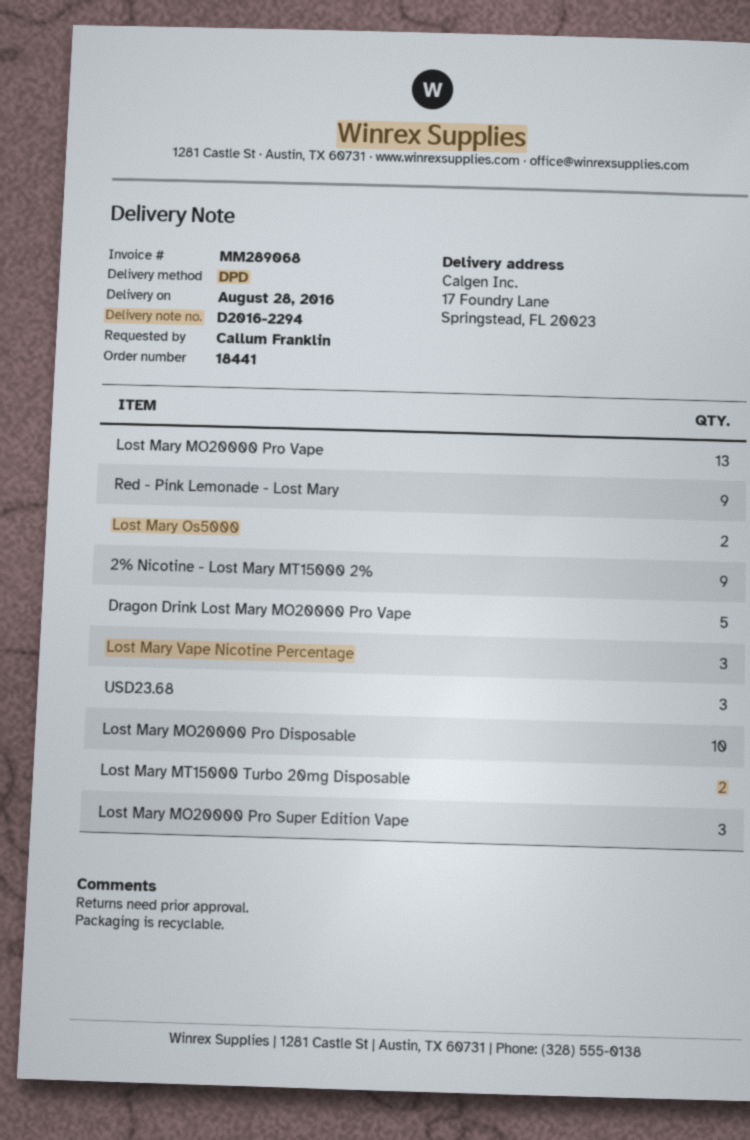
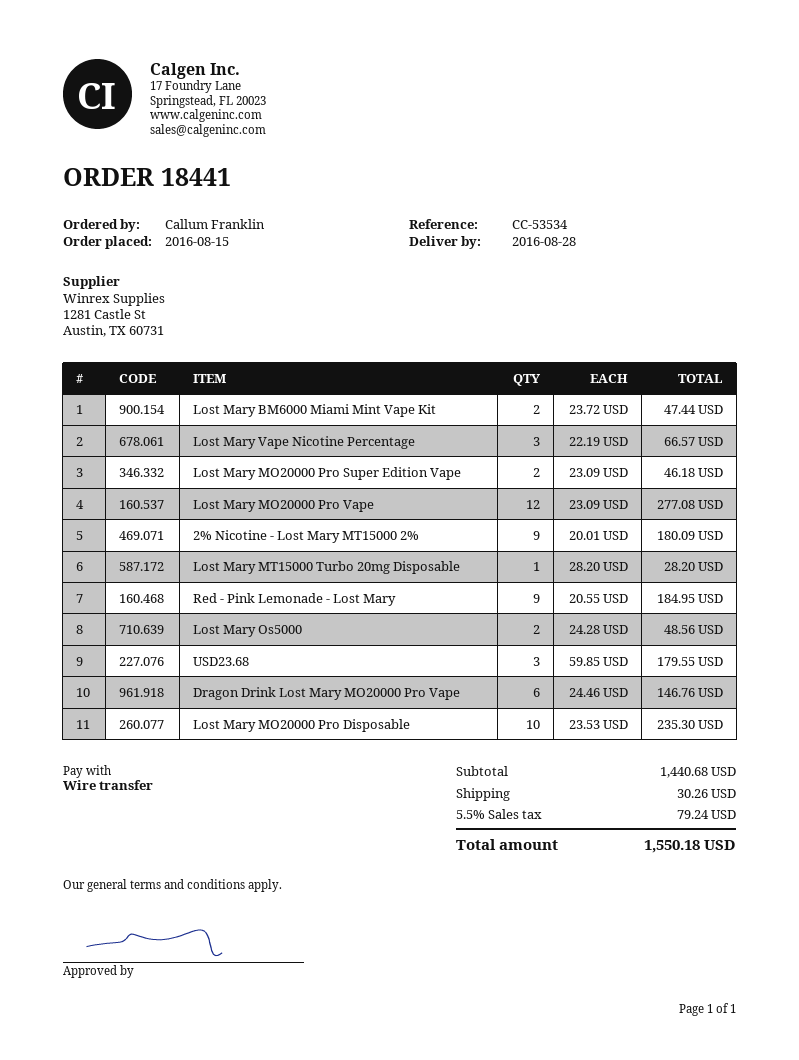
Lost Mary MO20000 Pro Vape: 13 -> 12
Dragon Drink Lost Mary MO20000 Pro Vape: 5 -> 6
Lost Mary MT15000 Turbo 20mg Disposable: 2 -> 1
Lost Mary MO20000 Pro Super Edition Vape: 3 -> 2
Lost Mary BM6000 Miami Mint Vape Kit: none -> 2

